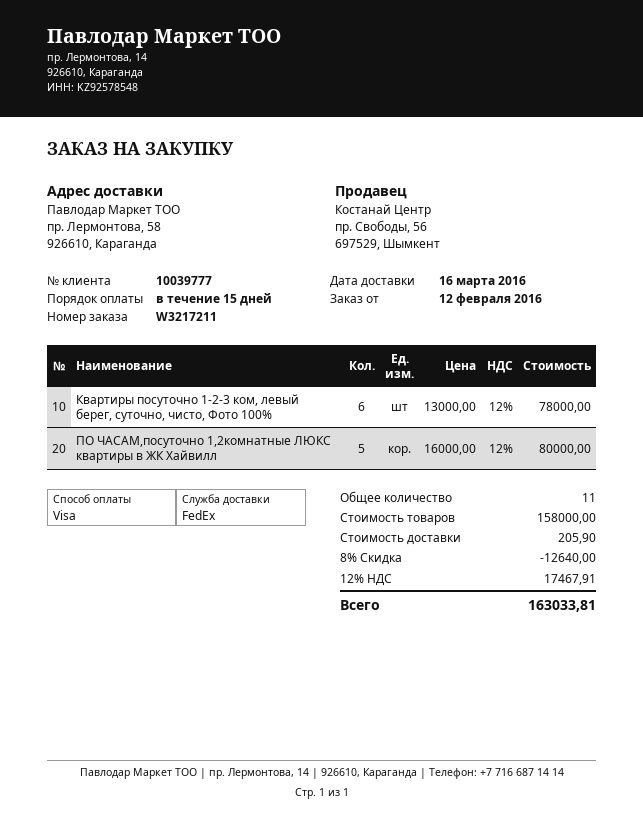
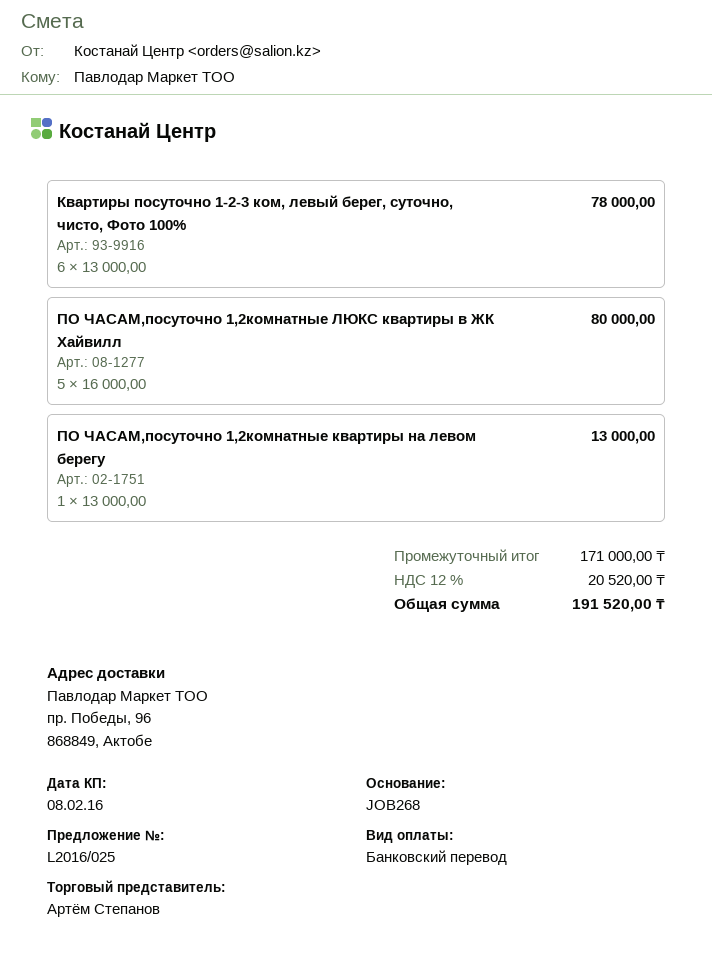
payment method: Visa -> bank transfer
ship to: пр. Лермонтова, 58, 926610, Караганда -> пр. Победы, 96, 868849, Актобе
ПО ЧАСАМ,посуточно 1,2комнатные квартиры на левом берегу: none -> 1 x 13000.00 = 13000.00
subtotal: 158000.00 -> 171000.00
discount: 8% = 12640.00 -> none
shipping: 205.90 -> none
tax: 12% = 17467.91 -> 12% = 20520.00
total: 163033.81 -> 191520.00

